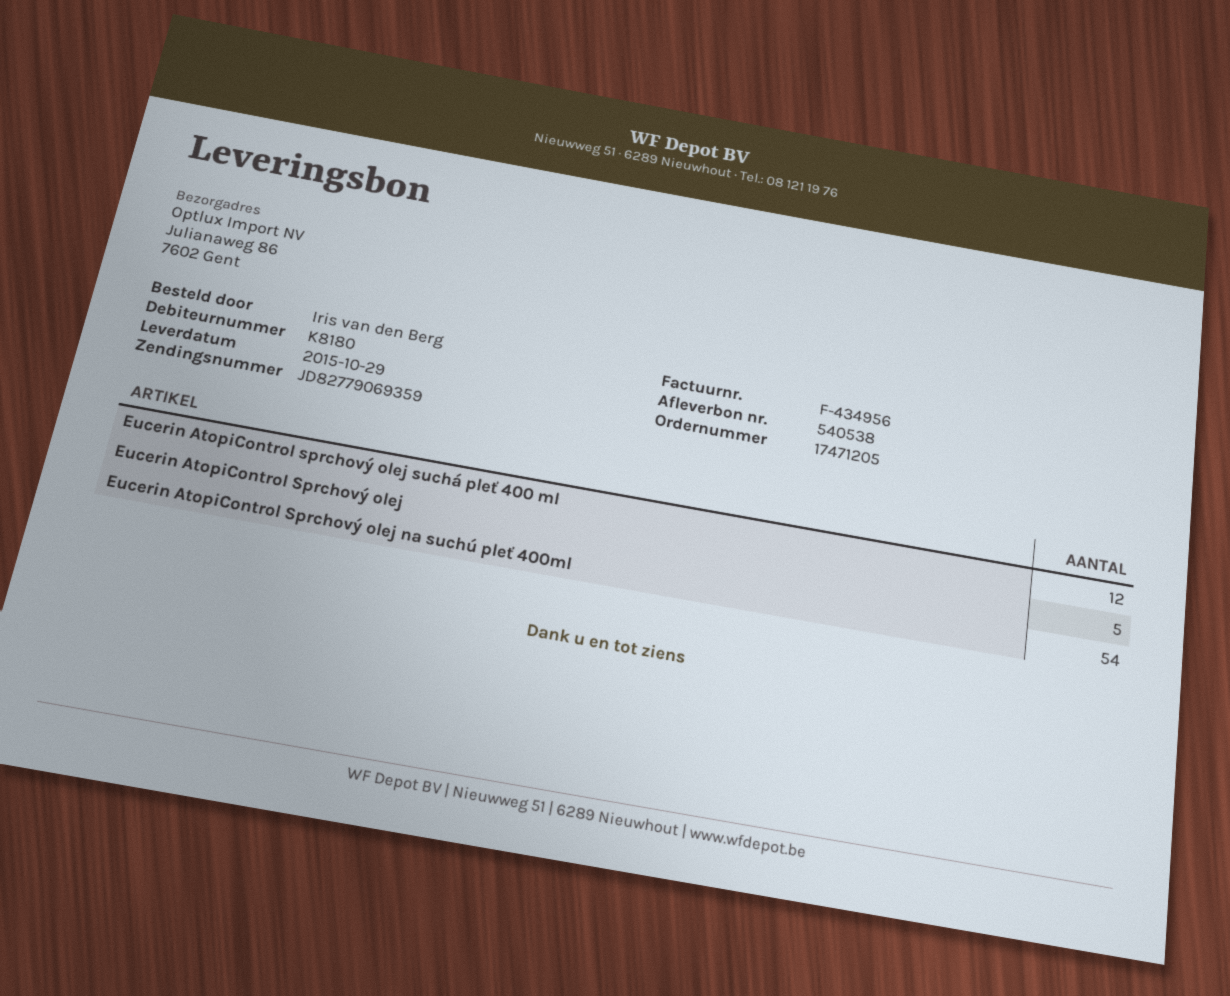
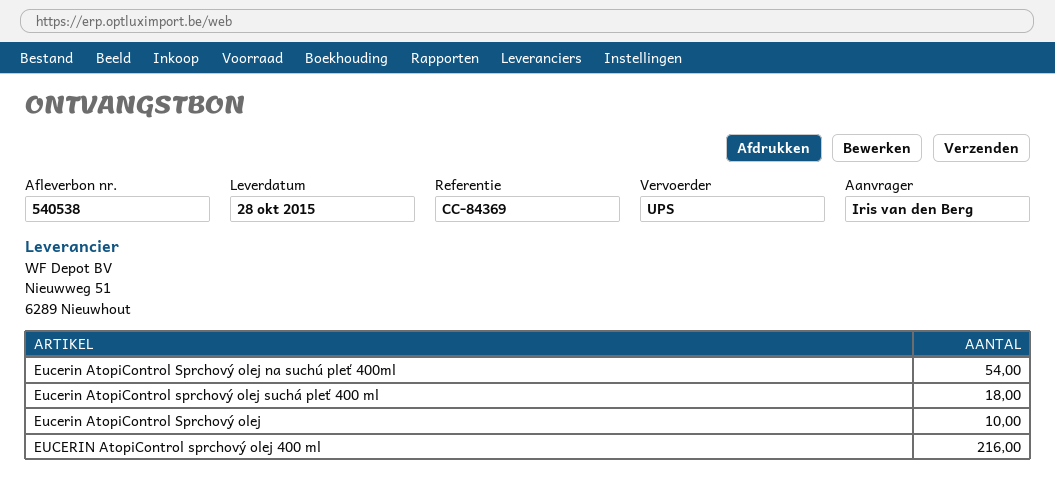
delivery date: 2015-10-29 -> 2015-10-28
Eucerin AtopiControl sprchový olej suchá pleť 400 ml: 12 -> 18
Eucerin AtopiControl Sprchový olej: 5 -> 10
EUCERIN AtopiControl sprchový olej 400 ml: none -> 216

